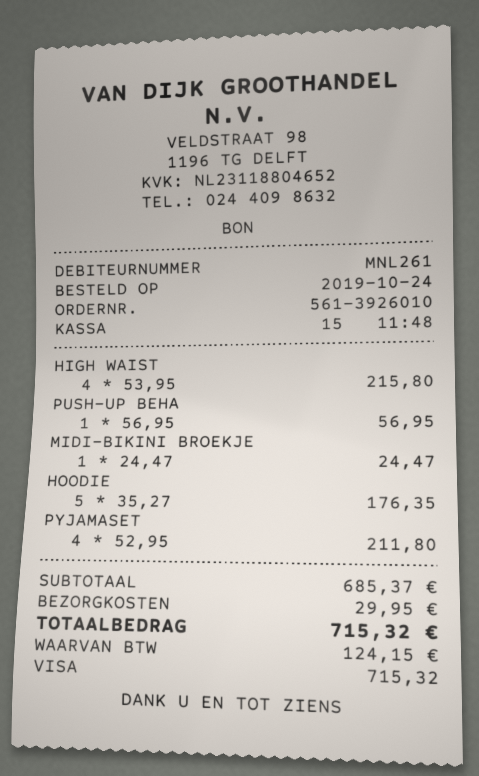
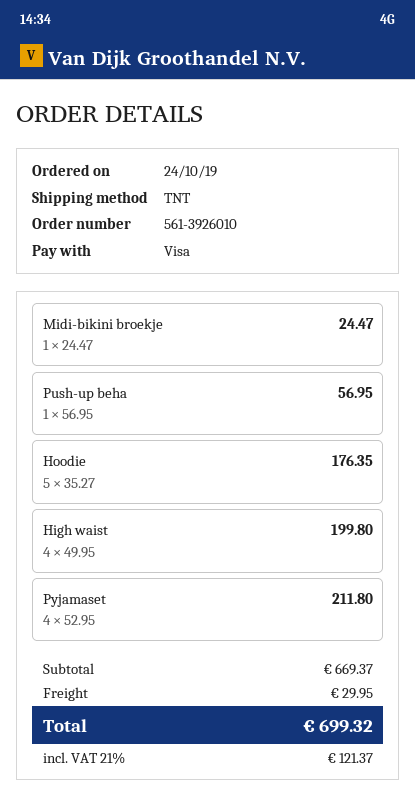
HIGH WAIST: 4 x 53.95 = 215.80 -> 4 x 49.95 = 199.80
subtotal: 685.37 -> 669.37
tax: 124.15 -> 121.37
total: 715.32 -> 699.32

